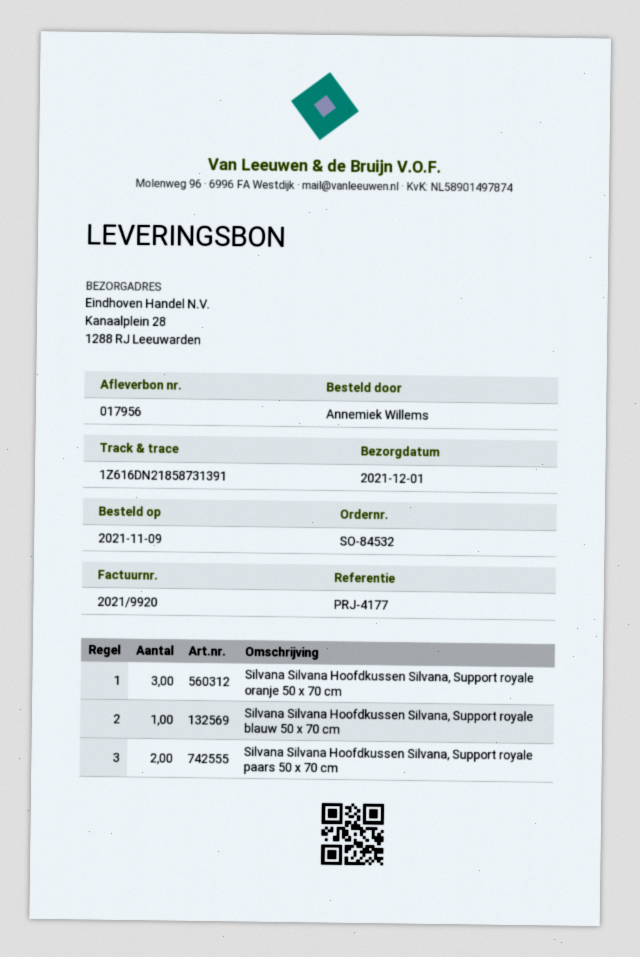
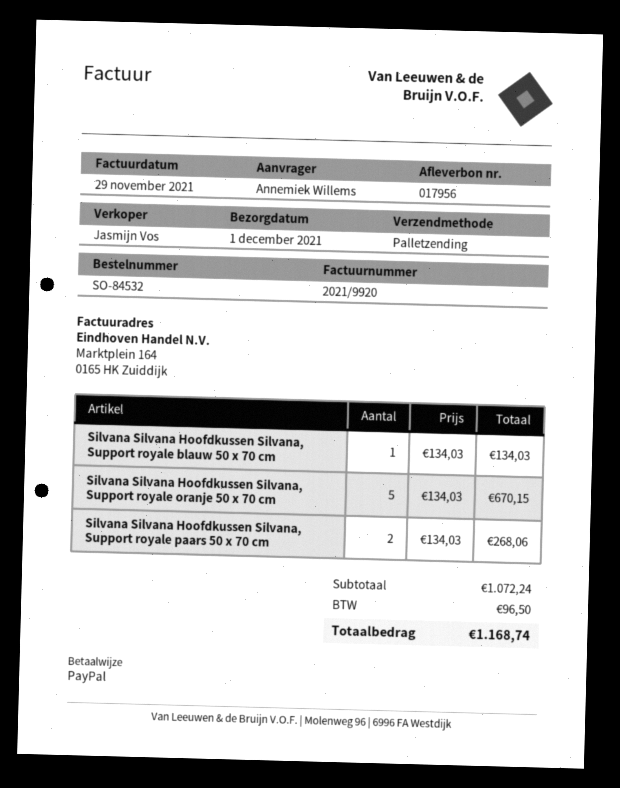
Silvana Silvana Hoofdkussen Silvana, Support royale oranje 50 x 70 cm: 3 -> 5

